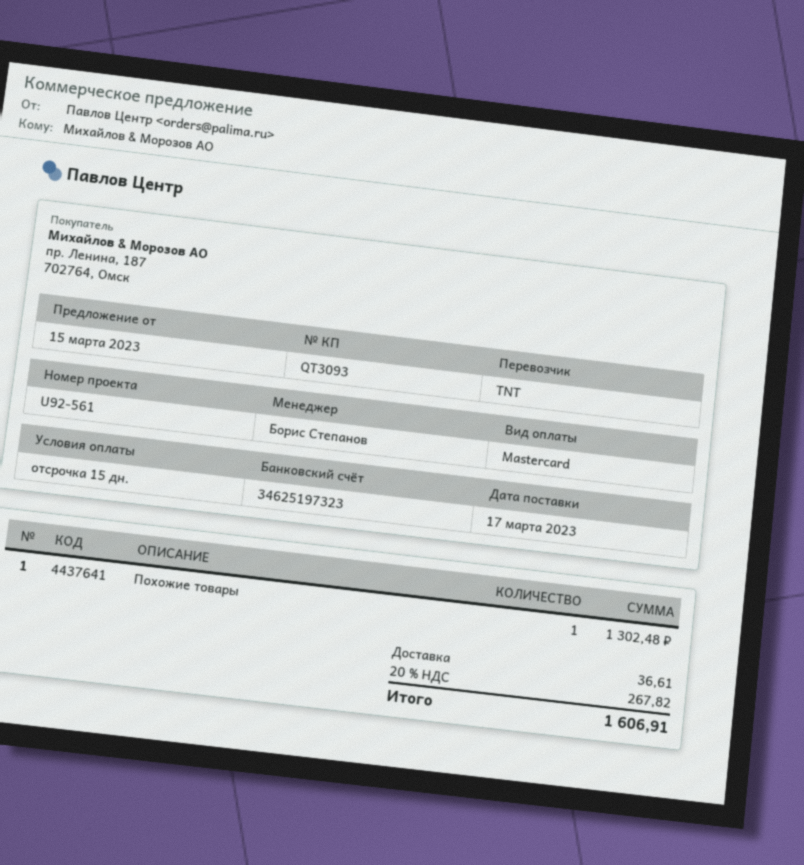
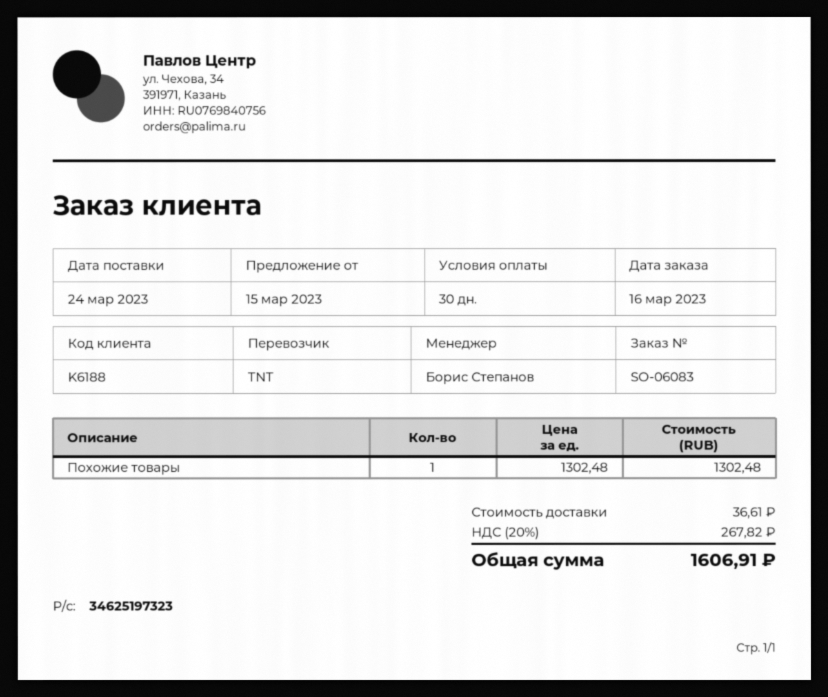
delivery date: 2023-03-17 -> 2023-03-24
payment terms: 15 days -> 30 days

